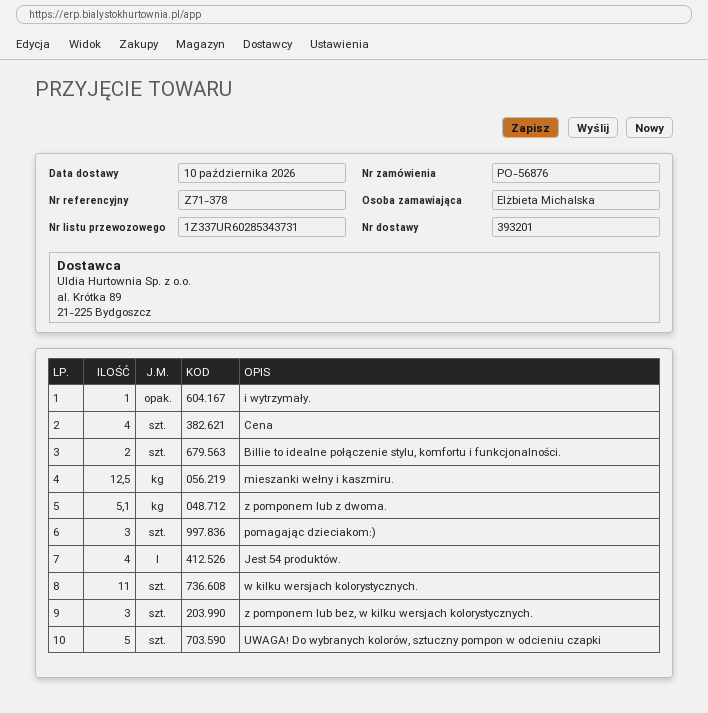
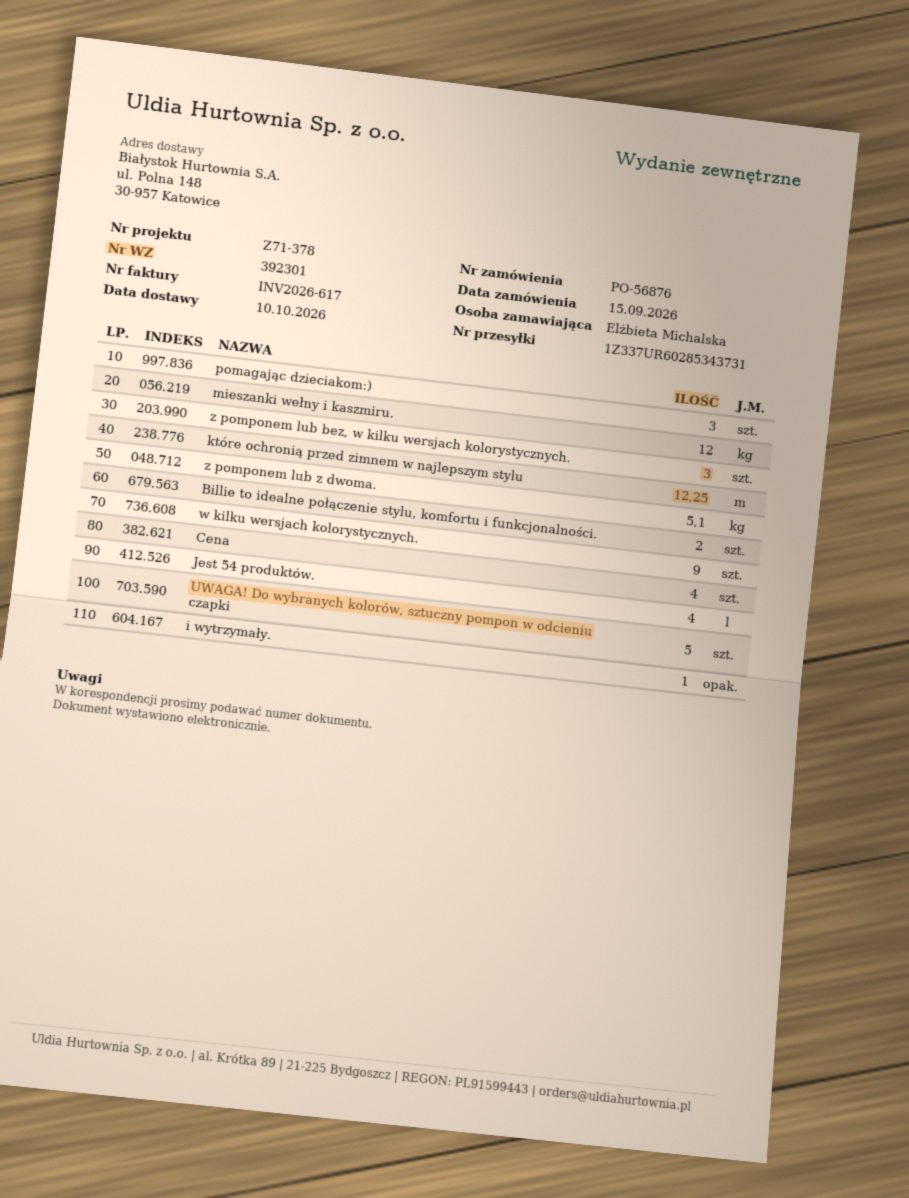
delivery note number: 393201 -> 392301
mieszanki wełny i kaszmiru.: 12.5 -> 12
w kilku wersjach kolorystycznych.: 11 -> 9
które ochronią przed zimnem w najlepszym stylu: none -> 12.25

